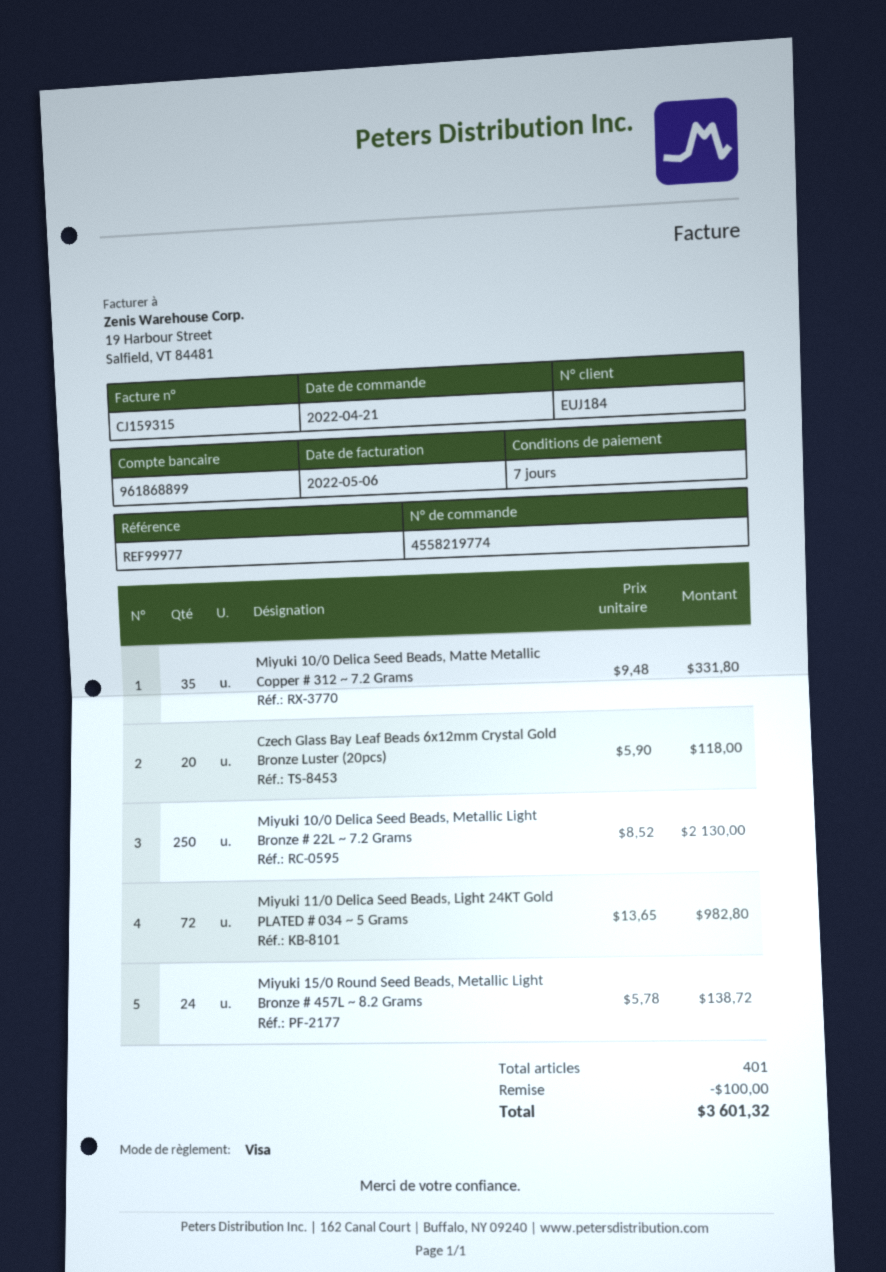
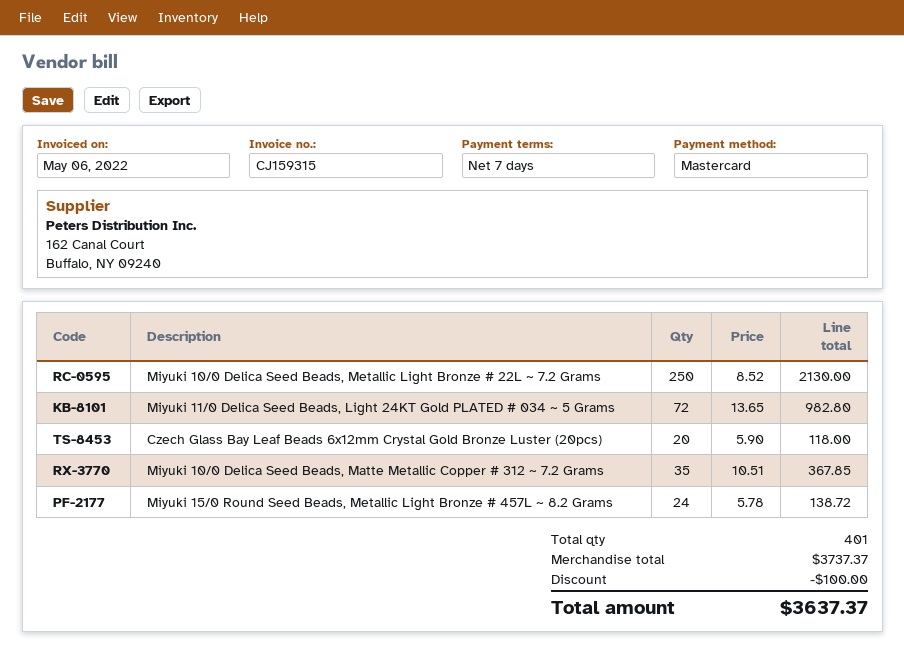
payment method: Visa -> Mastercard
Miyuki 10/0 Delica Seed Beads, Matte Metallic Copper # 312 ~ 7.2 Grams: 35 x 9.48 = 331.80 -> 35 x 10.51 = 367.85
total: 3601.32 -> 3637.37

